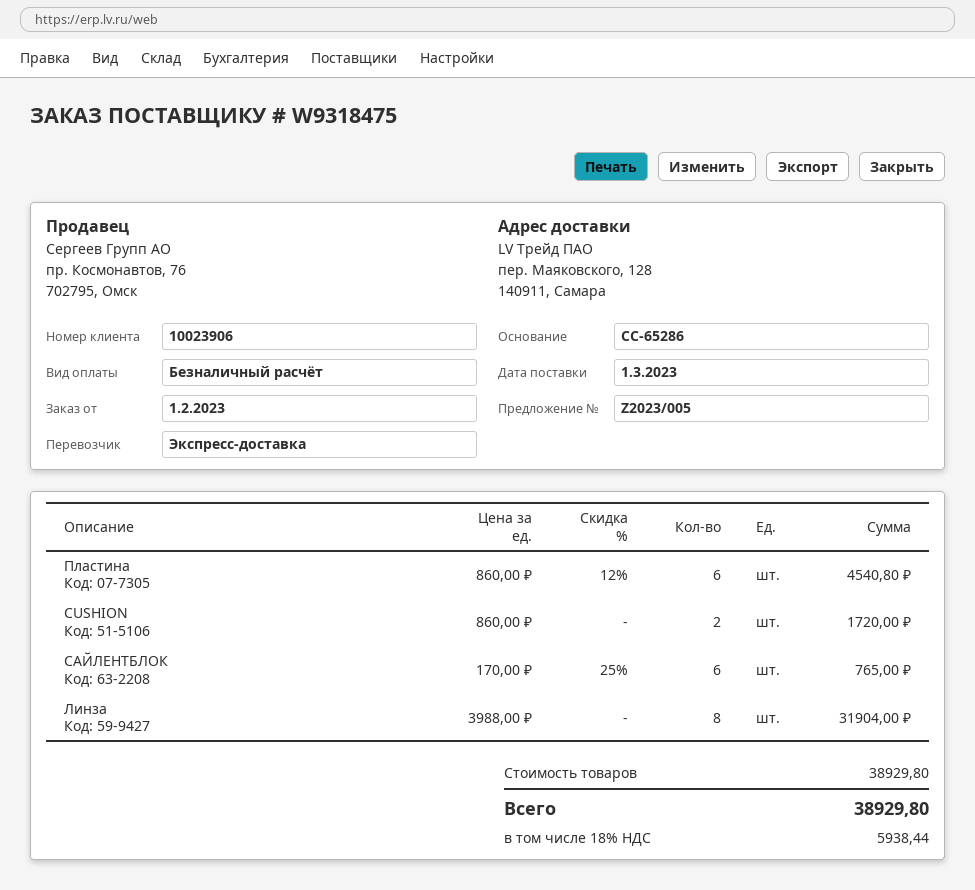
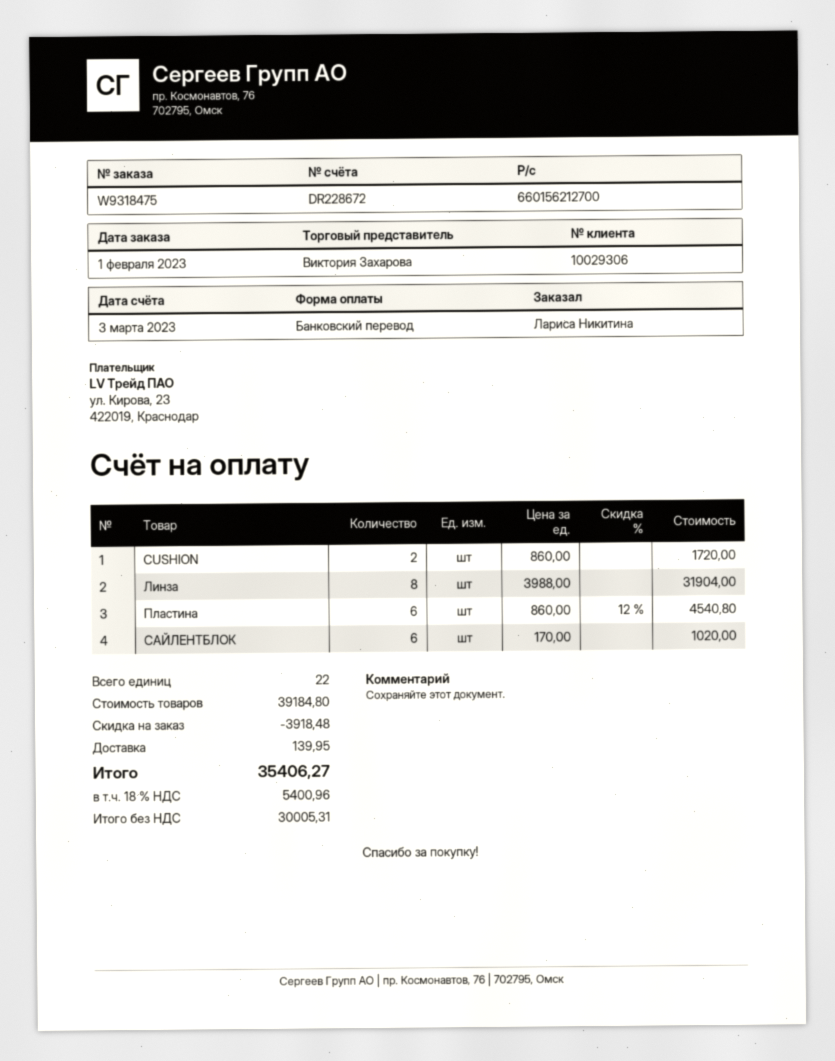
customer number: 10023906 -> 10029306
САЙЛЕНТБЛОК: 6 x 170.00 - 25% = 765.00 -> 6 x 170.00 = 1020.00
subtotal: 38929.80 -> 39184.80
discount: none -> 3918.48
shipping: none -> 139.95
tax: 18% = 5938.44 -> 18% = 5400.96
total: 38929.80 -> 35406.27

